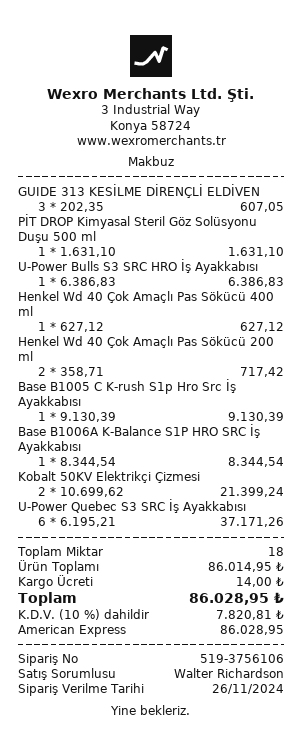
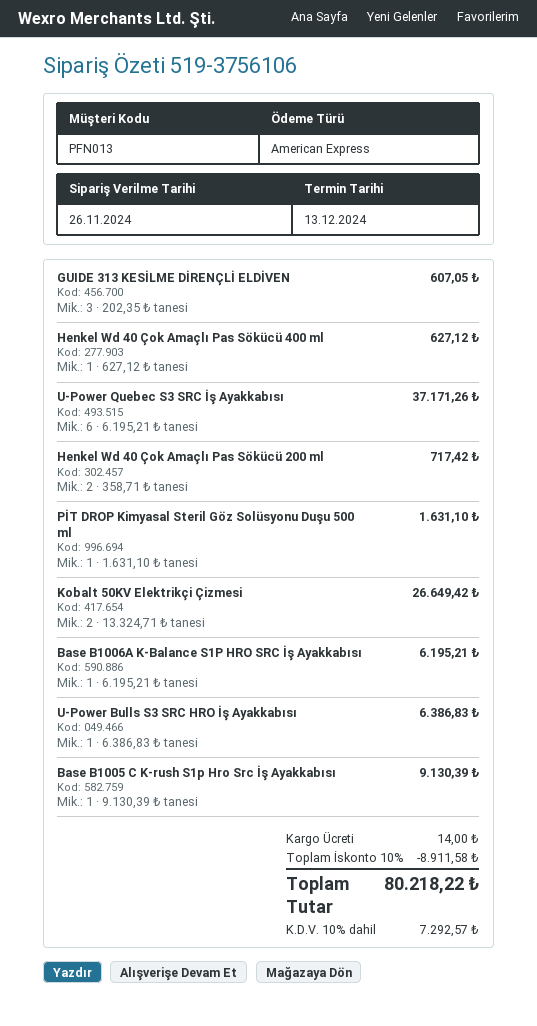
Base B1006A K-Balance S1P HRO SRC İş Ayakkabısı: 1 x 8344.54 = 8344.54 -> 1 x 6195.21 = 6195.21
Kobalt 50KV Elektrikçi Çizmesi: 2 x 10699.62 = 21399.24 -> 2 x 13324.71 = 26649.42
discount: none -> 10% = 8911.58
tax: 10% = 7820.81 -> 10% = 7292.57
total: 86028.95 -> 80218.22

